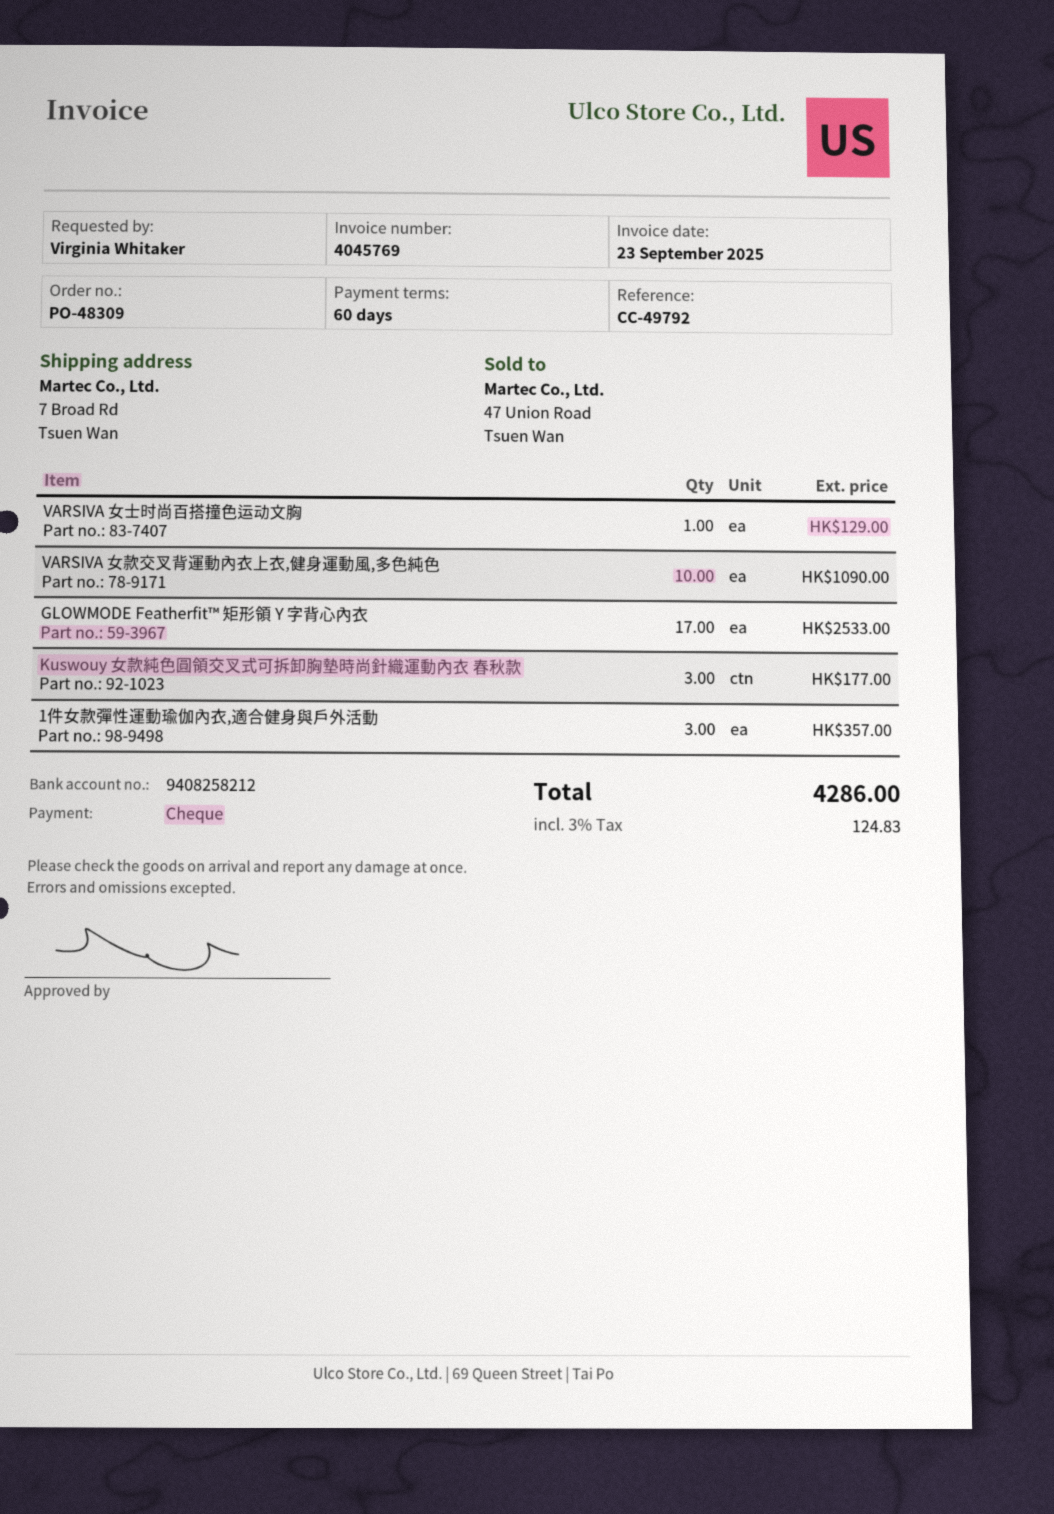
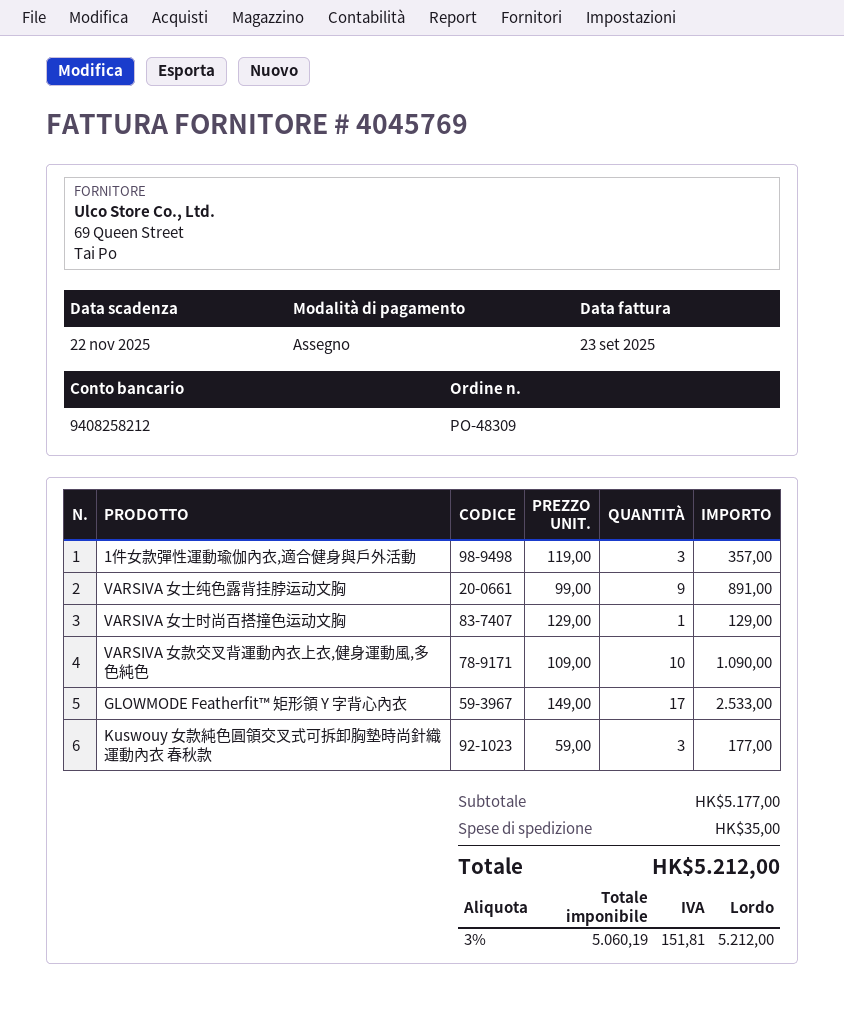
VARSIVA 女士纯色露背挂脖运动文胸: none -> 9 for 891.00
shipping: none -> 35.00
tax: 3% = 124.83 -> 3% = 151.81
total: 4286.00 -> 5212.00

